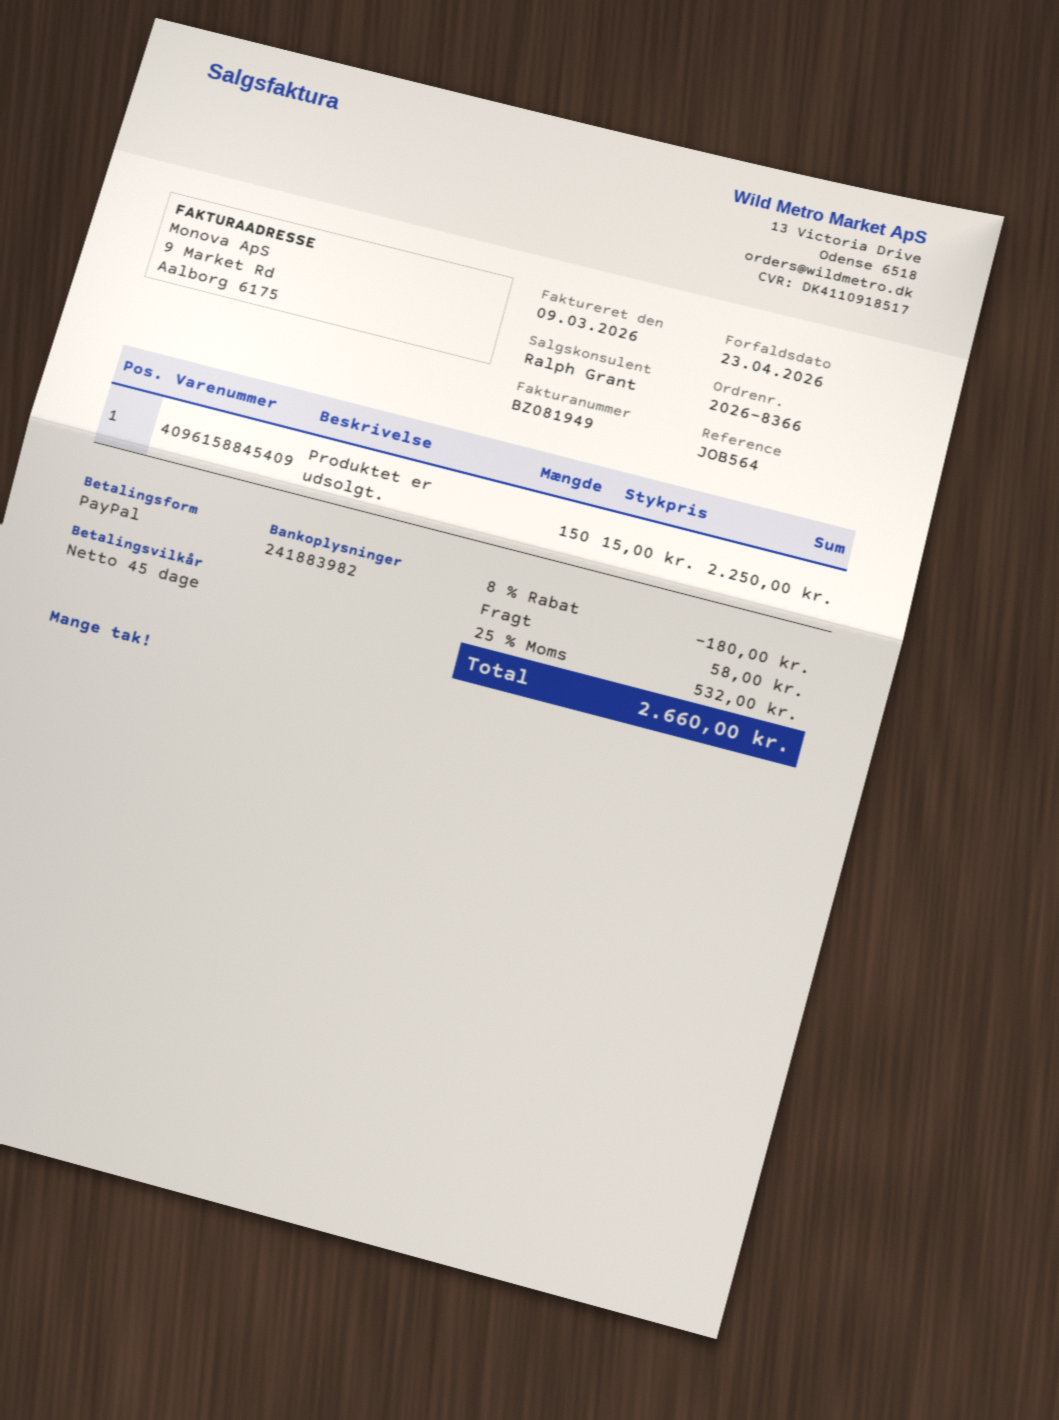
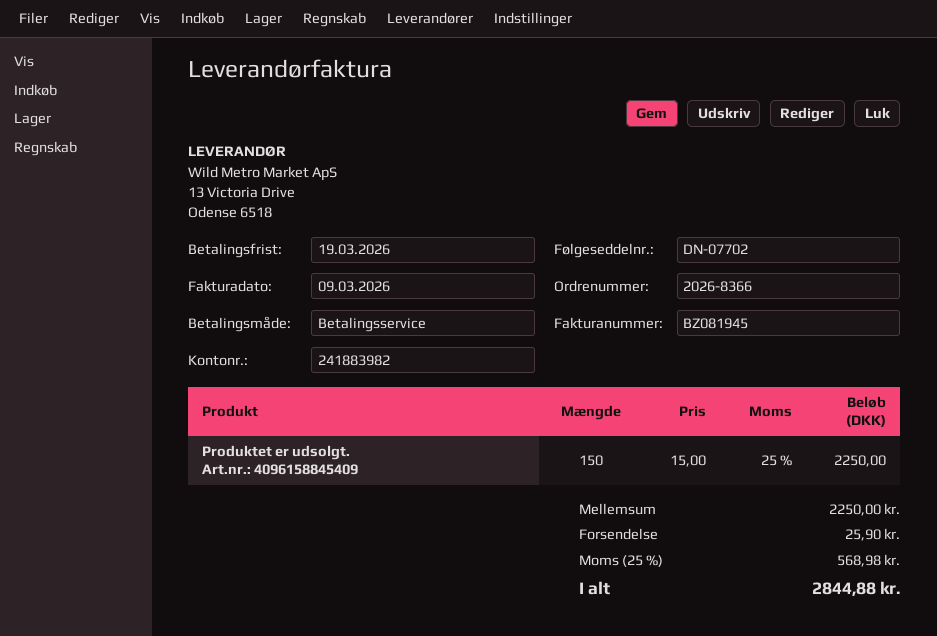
invoice number: BZ081949 -> BZ081945
due date: 2026-04-23 -> 2026-03-19
payment method: PayPal -> direct debit
discount: 8% = 180.00 -> none
shipping: 58.00 -> 25.90
tax: 25% = 532.00 -> 25% = 568.98
total: 2660.00 -> 2844.88

